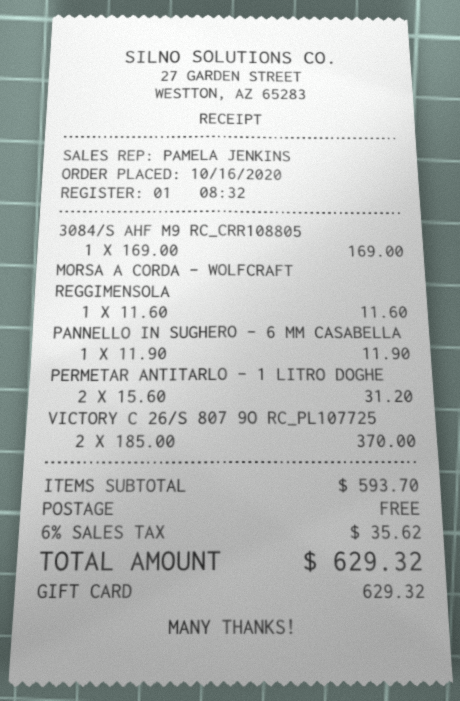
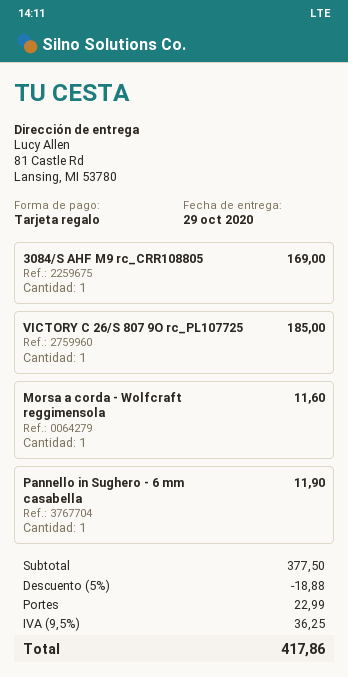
PERMETAR ANTITARLO - 1 LITRO DOGHE: 2 for 31.20 -> none
VICTORY C 26/S 807 9O RC_PL107725: 2 for 370.00 -> 1 for 185.00
subtotal: 593.70 -> 377.50
discount: none -> 5% = 18.88
shipping: 0.00 -> 22.99
tax: 6% = 35.62 -> 9.5% = 36.25
total: 629.32 -> 417.86

